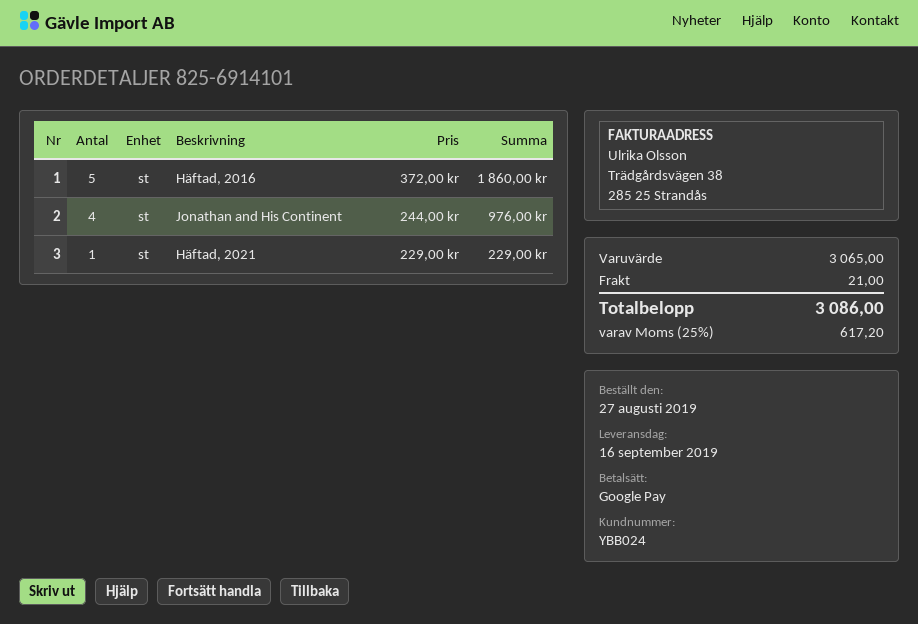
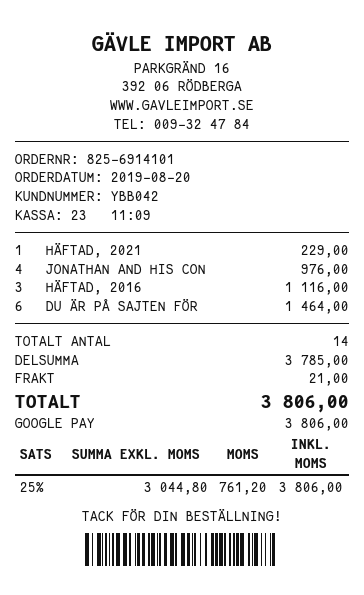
order date: 2019-08-27 -> 2019-08-20
customer number: YBB024 -> YBB042
Häftad, 2016: 5 for 1860.00 -> 3 for 1116.00
DU ÄR PÅ SAJTEN FÖR: none -> 6 for 1464.00
subtotal: 3065.00 -> 3785.00
tax: 25% = 617.20 -> 25% = 761.20
total: 3086.00 -> 3806.00

